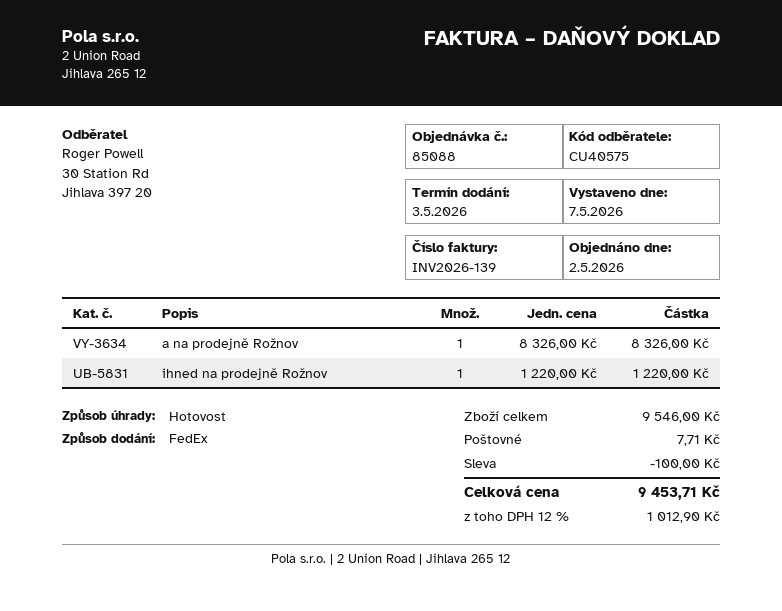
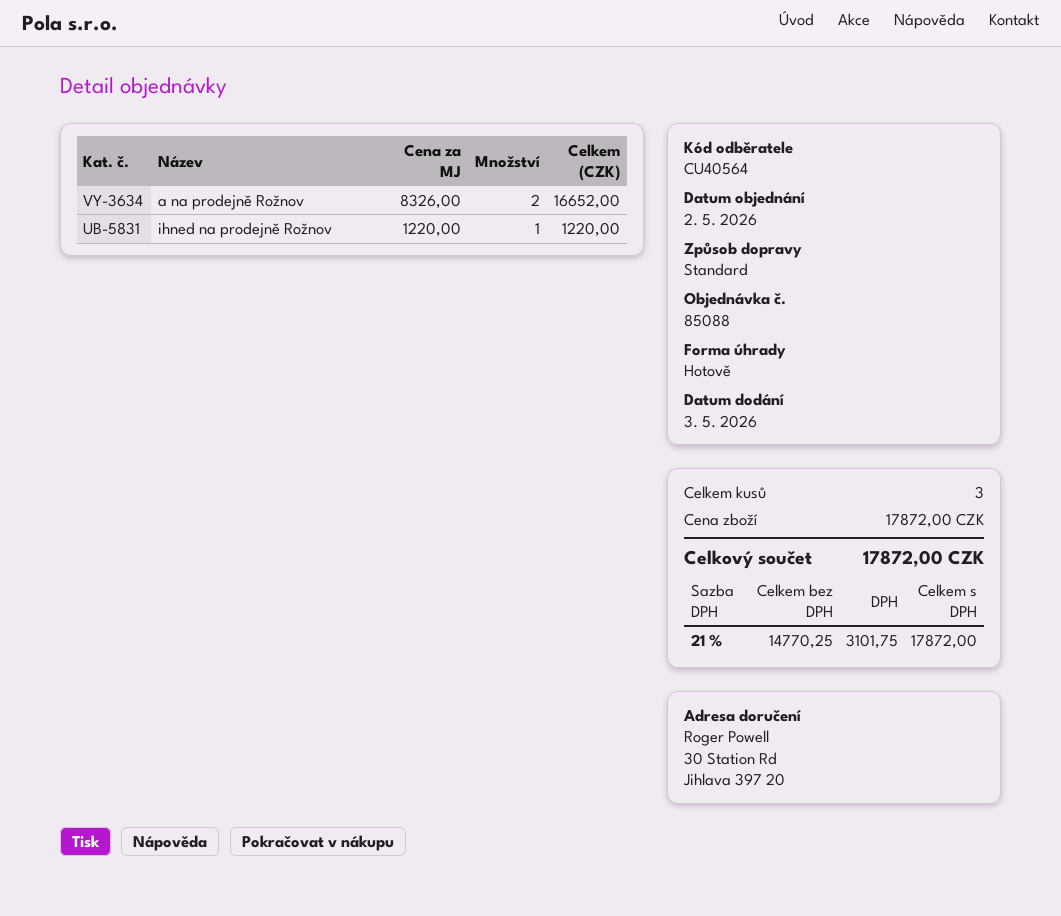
customer number: CU40575 -> CU40564
shipping method: FedEx -> standard
a na prodejně Rožnov: 1 x 8326.00 = 8326.00 -> 2 x 8326.00 = 16652.00
subtotal: 9546.00 -> 17872.00
discount: 100.00 -> none
shipping: 7.71 -> none
tax: 12% = 1012.90 -> 21% = 3101.75
total: 9453.71 -> 17872.00

